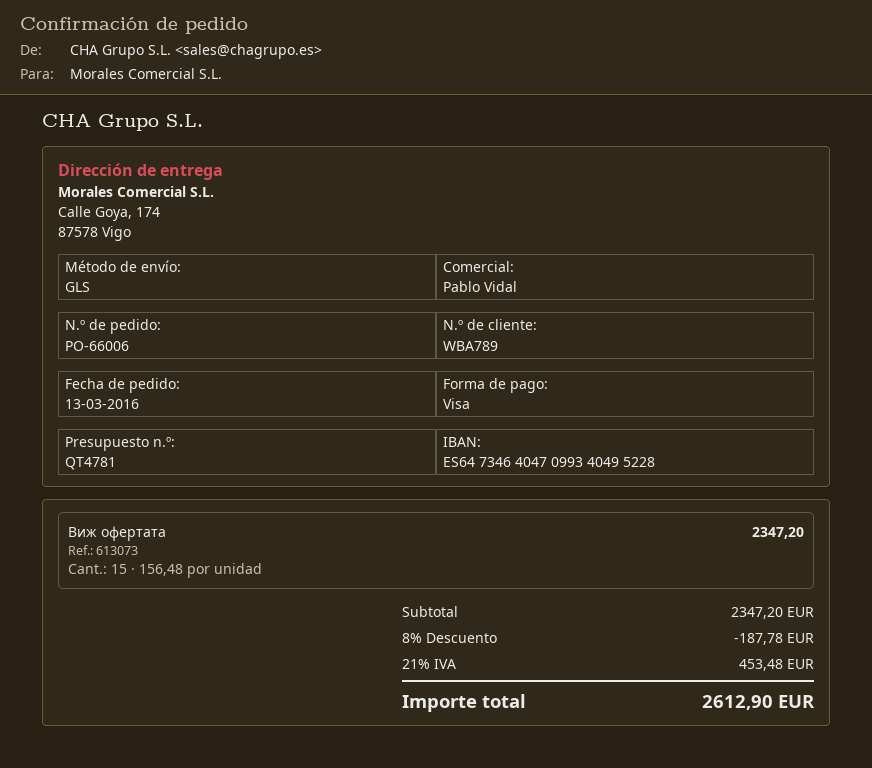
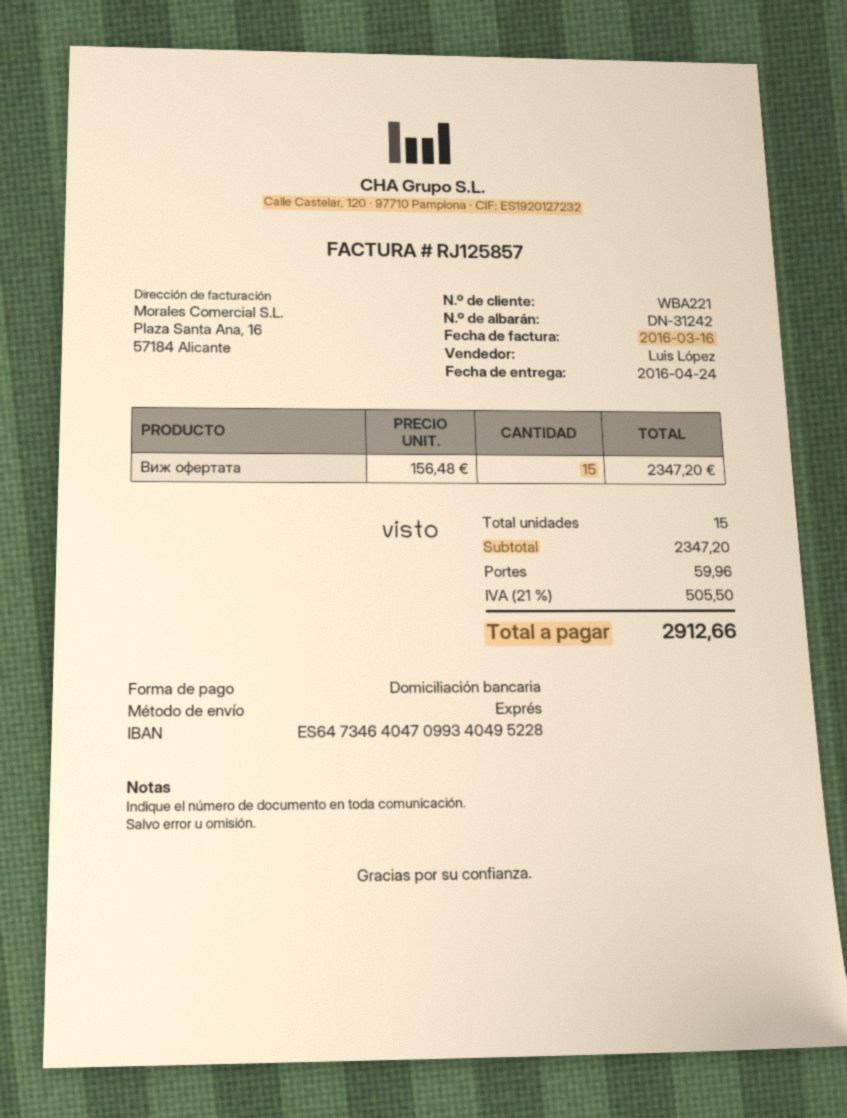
customer number: WBA789 -> WBA221
sales rep: Pablo Vidal -> Luis López
payment method: Visa -> direct debit
shipping method: GLS -> express
discount: 8% = 187.78 -> none
shipping: none -> 59.96
tax: 21% = 453.48 -> 21% = 505.50
total: 2612.90 -> 2912.66

